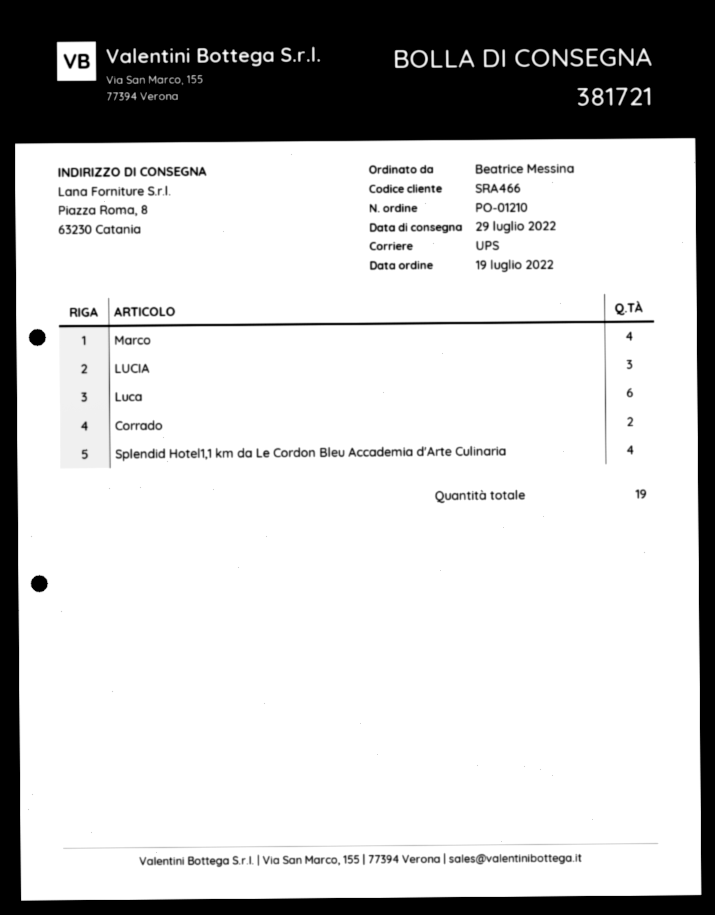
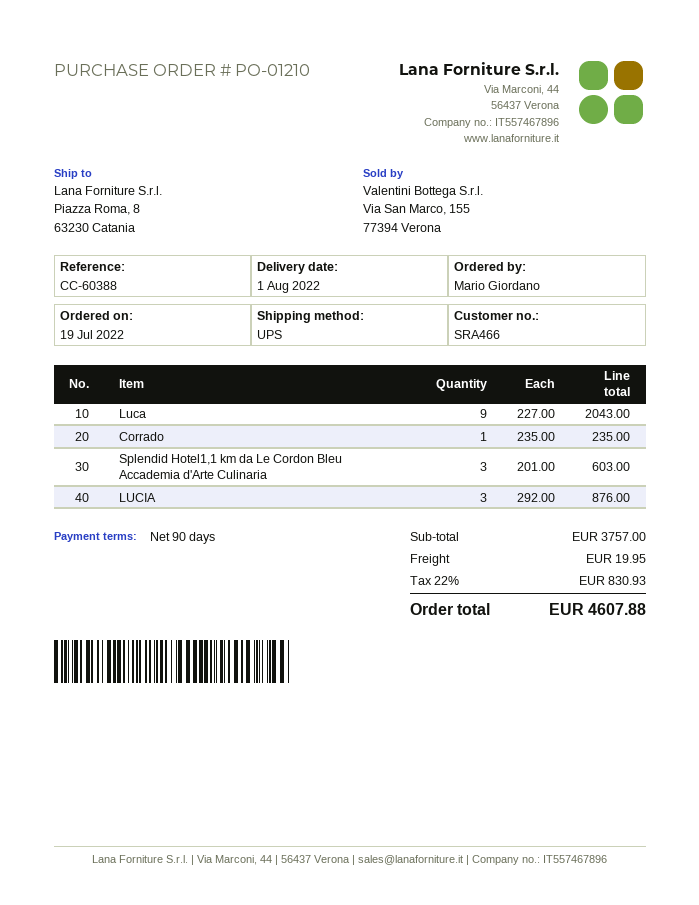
delivery date: 2022-07-29 -> 2022-08-01
ordered by: Beatrice Messina -> Mario Giordano
Marco: 4 -> none
Luca: 6 -> 9
Corrado: 2 -> 1
Splendid Hotel1,1 km da Le Cordon Bleu Accademia d'Arte Culinaria: 4 -> 3

